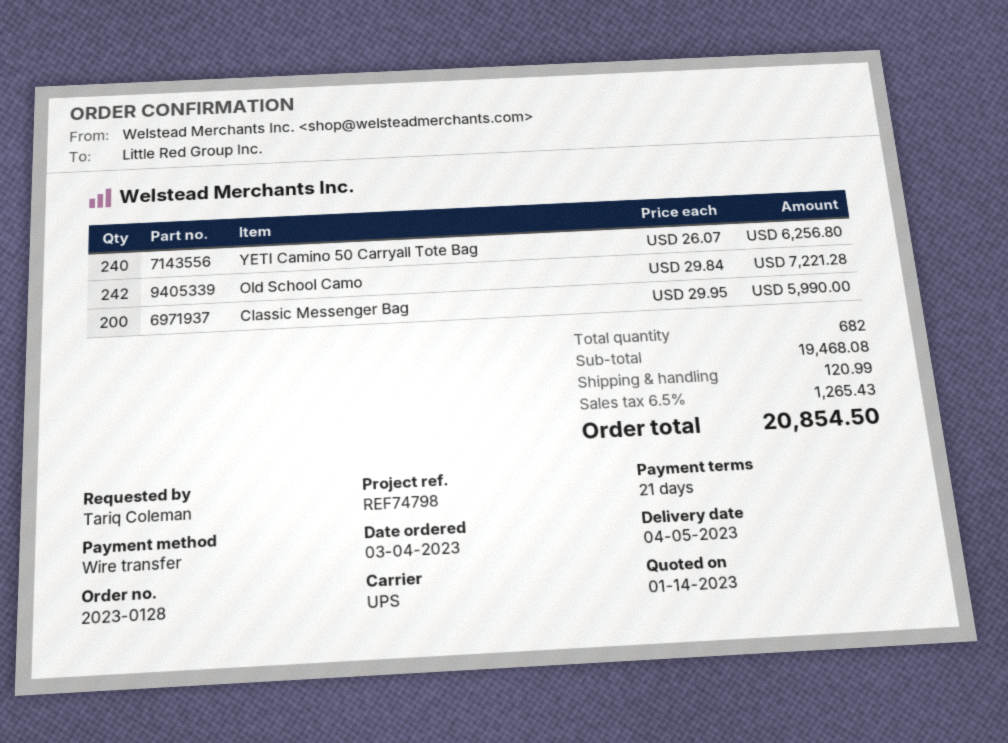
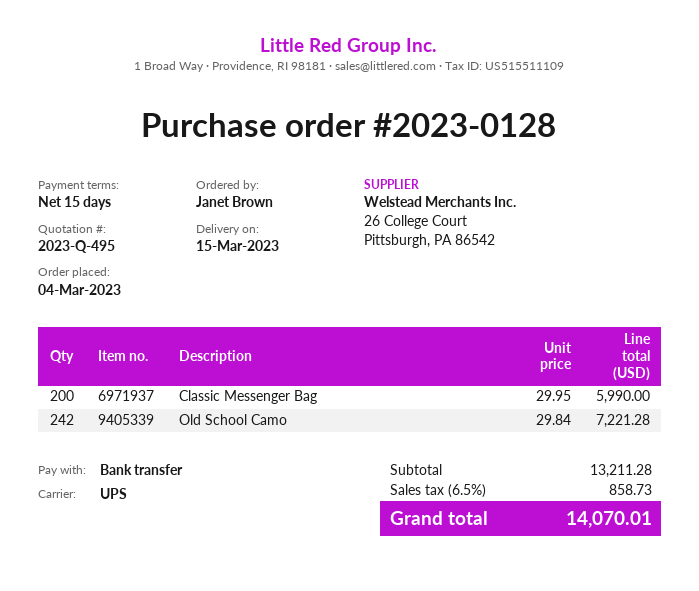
delivery date: 2023-04-05 -> 2023-03-15
payment terms: 21 days -> 15 days
ordered by: Tariq Coleman -> Janet Brown
YETI Camino 50 Carryall Tote Bag: 240 x 26.07 = 6256.80 -> none
subtotal: 19468.08 -> 13211.28
shipping: 120.99 -> none
tax: 6.5% = 1265.43 -> 6.5% = 858.73
total: 20854.50 -> 14070.01

